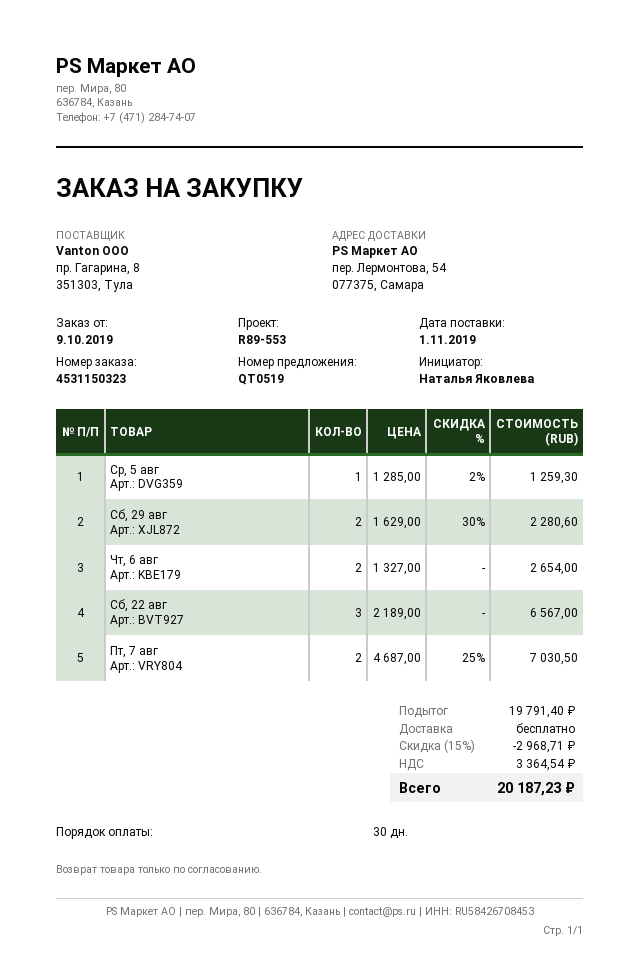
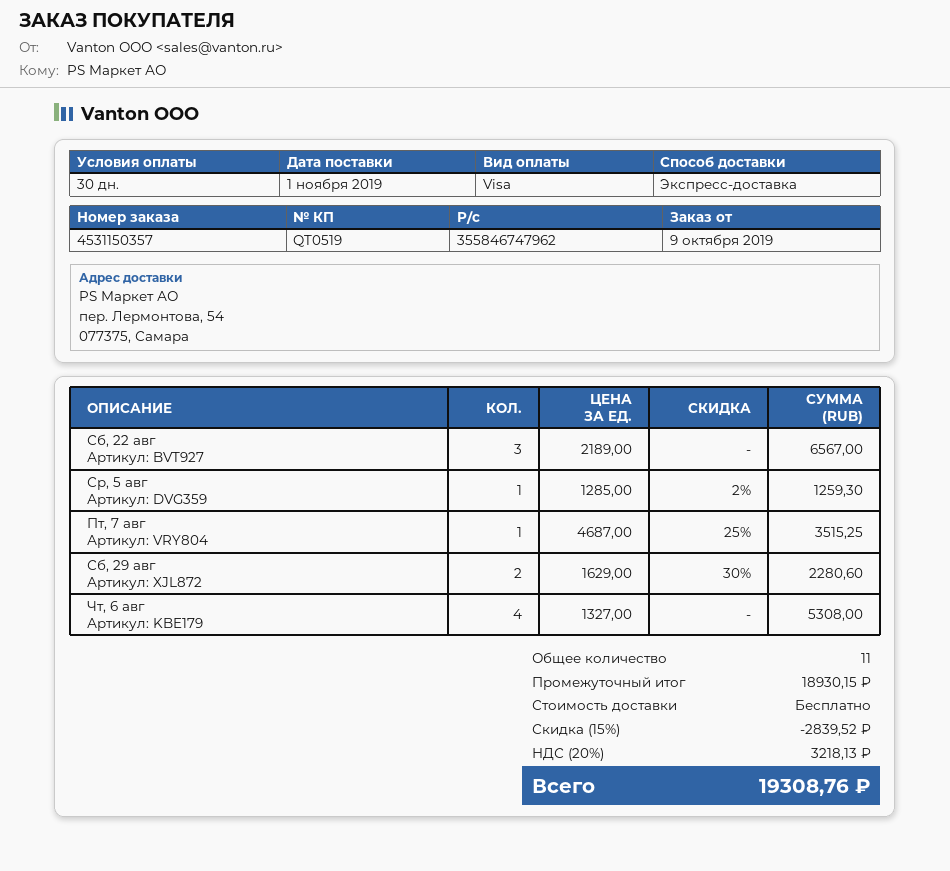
order number: 4531150323 -> 4531150357
Чт, 6 авг: 2 x 1327.00 = 2654.00 -> 4 x 1327.00 = 5308.00
Пт, 7 авг: 2 x 4687.00 - 25% = 7030.50 -> 1 x 4687.00 - 25% = 3515.25
subtotal: 19791.40 -> 18930.15
discount: 15% = 2968.71 -> 15% = 2839.52
tax: 3364.54 -> 3218.13
total: 20187.23 -> 19308.76

